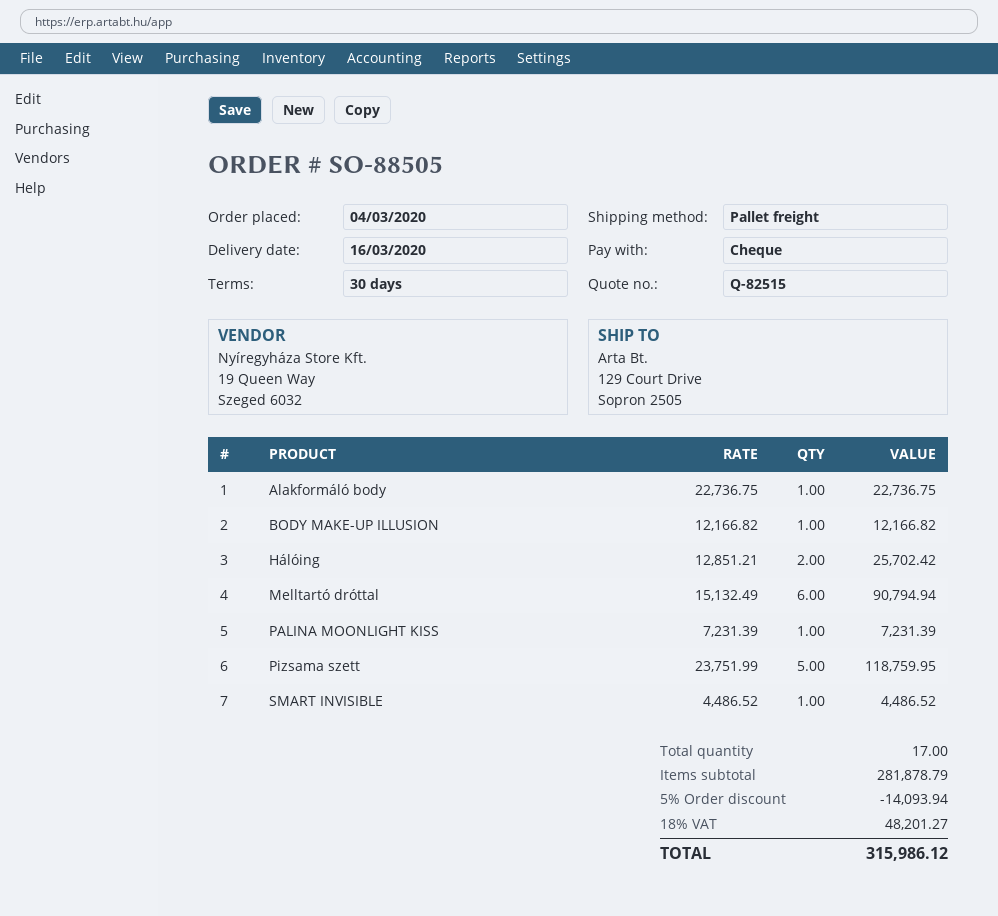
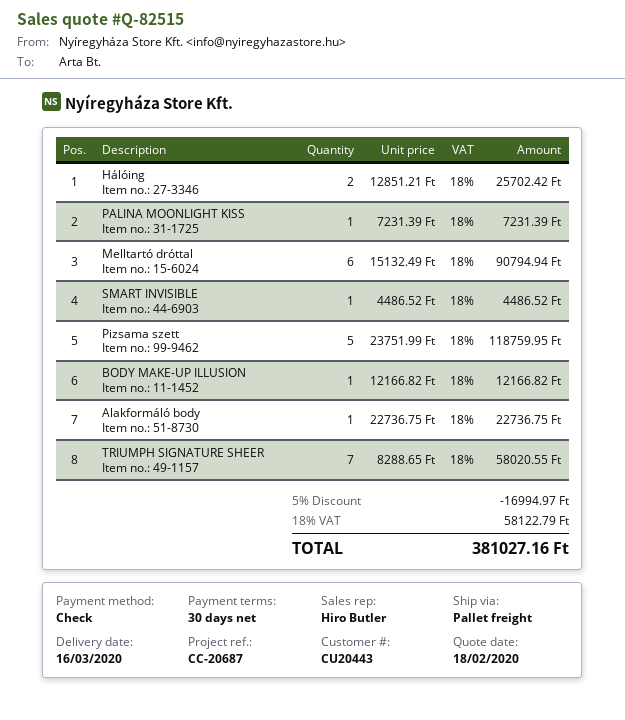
TRIUMPH SIGNATURE SHEER: none -> 7 x 8288.65 = 58020.55
discount: 5% = 14093.94 -> 5% = 16994.97
tax: 18% = 48201.27 -> 18% = 58122.79
total: 315986.12 -> 381027.16

